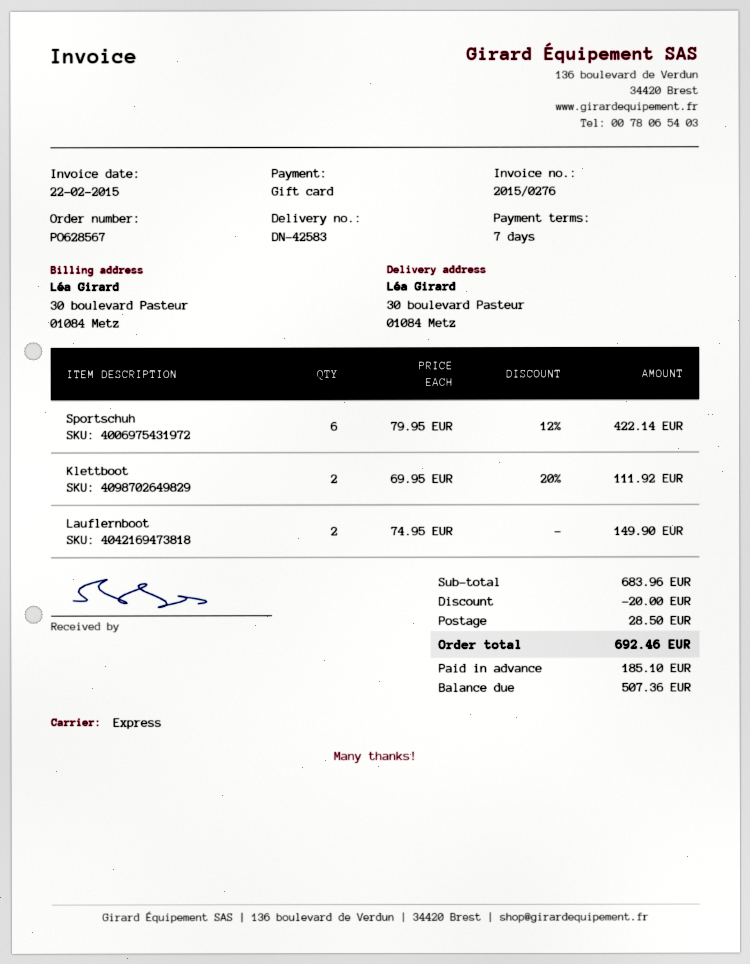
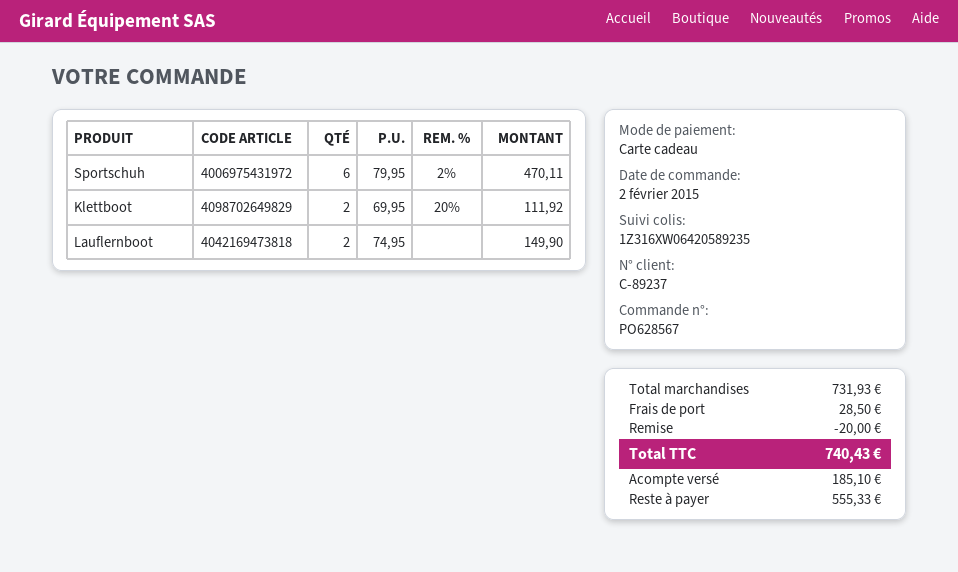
Sportschuh: 6 x 79.95 - 12% = 422.14 -> 6 x 79.95 - 2% = 470.11
subtotal: 683.96 -> 731.93
total: 692.46 -> 740.43
balance: 507.36 -> 555.33

